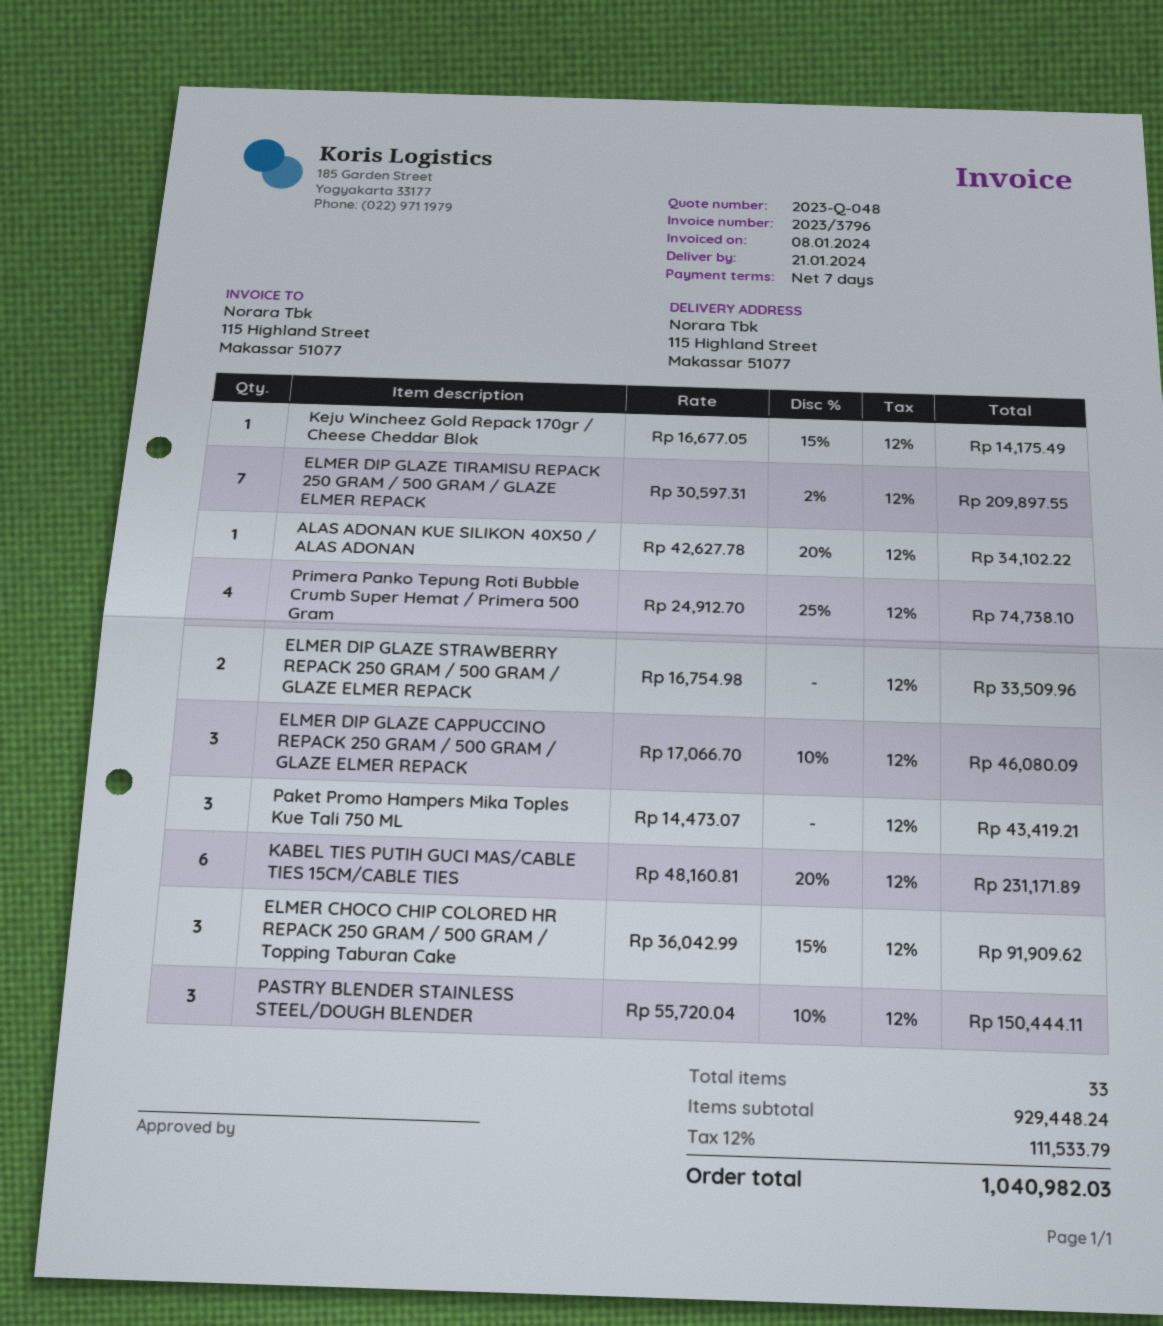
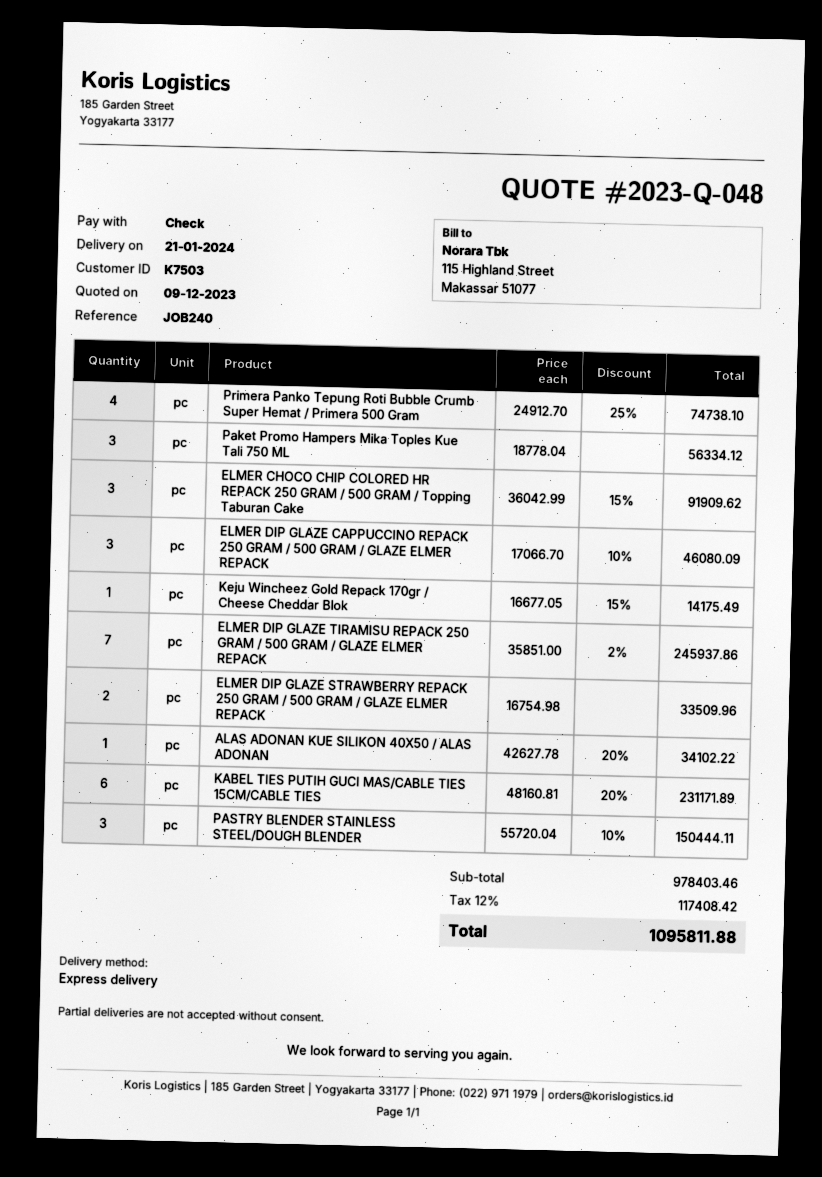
ELMER DIP GLAZE TIRAMISU REPACK 250 GRAM / 500 GRAM / GLAZE ELMER REPACK: 7 x 30597.31 - 2% = 209897.55 -> 7 x 35851.00 - 2% = 245937.86
Paket Promo Hampers Mika Toples Kue Tali 750 ML: 3 x 14473.07 = 43419.21 -> 3 x 18778.04 = 56334.12
subtotal: 929448.24 -> 978403.46
tax: 12% = 111533.79 -> 12% = 117408.42
total: 1040982.03 -> 1095811.88

